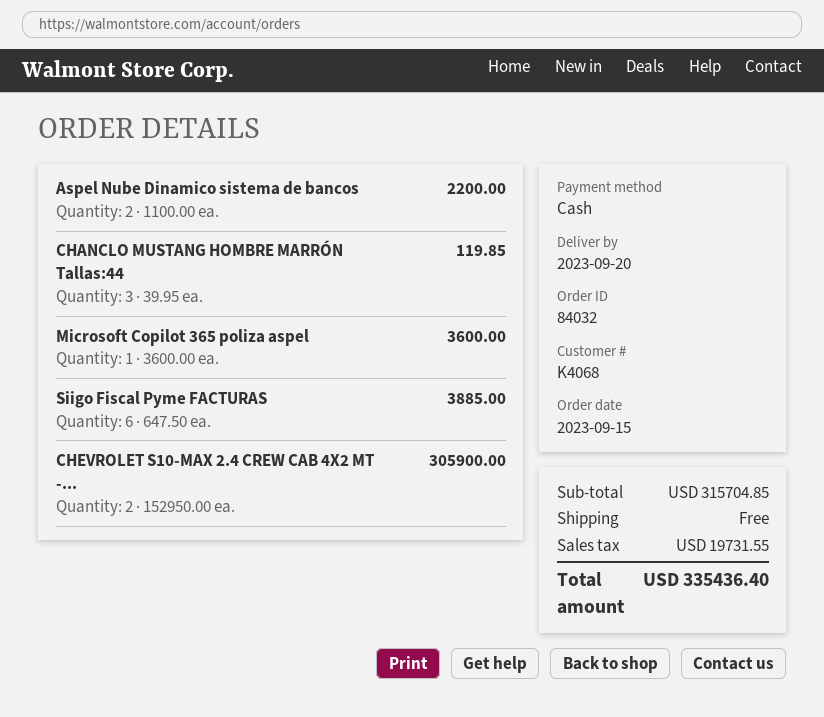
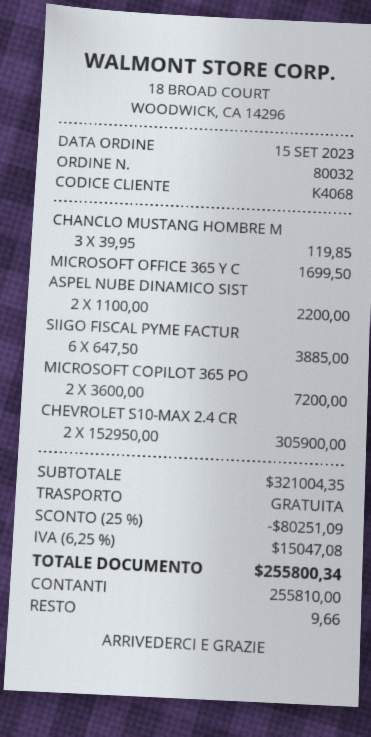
order number: 84032 -> 80032
Microsoft Copilot 365 poliza aspel: 1 x 3600.00 = 3600.00 -> 2 x 3600.00 = 7200.00
MICROSOFT OFFICE 365 Y C: none -> 1 x 1699.50 = 1699.50
subtotal: 315704.85 -> 321004.35
discount: none -> 25% = 80251.09
tax: 19731.55 -> 15047.08
total: 335436.40 -> 255800.34

